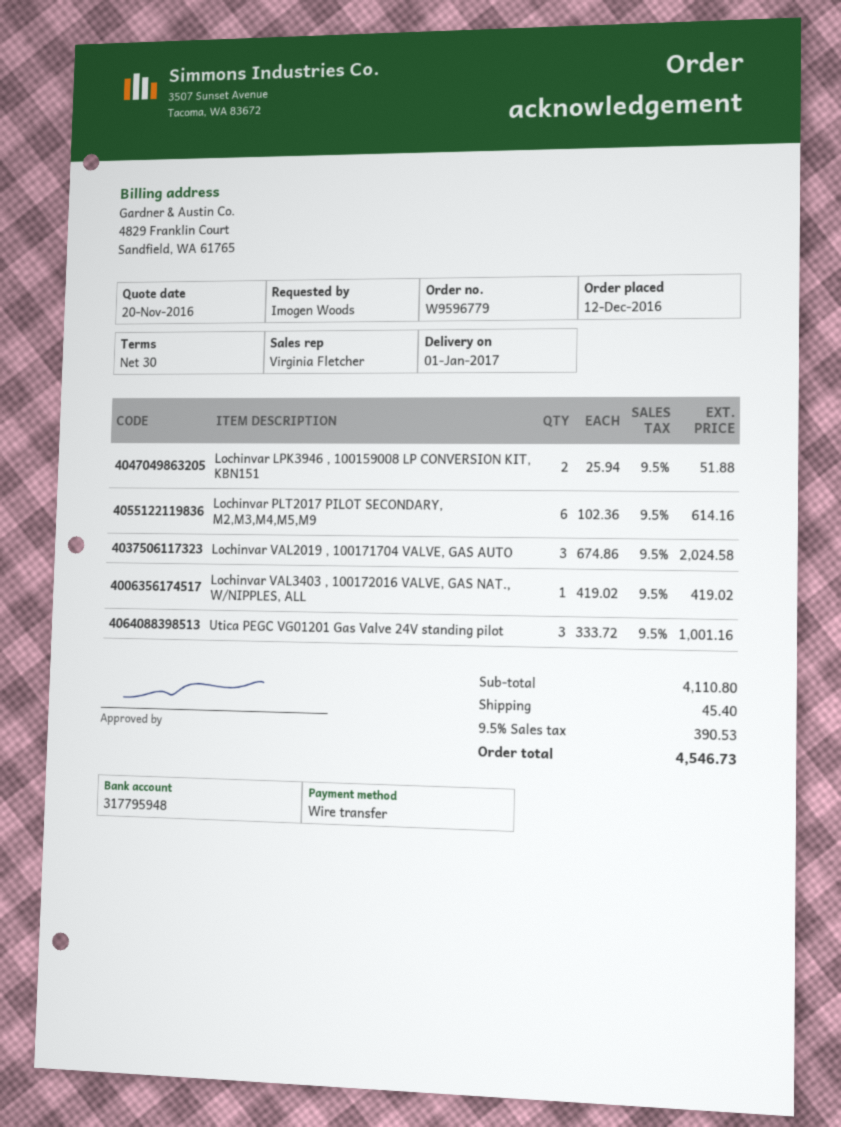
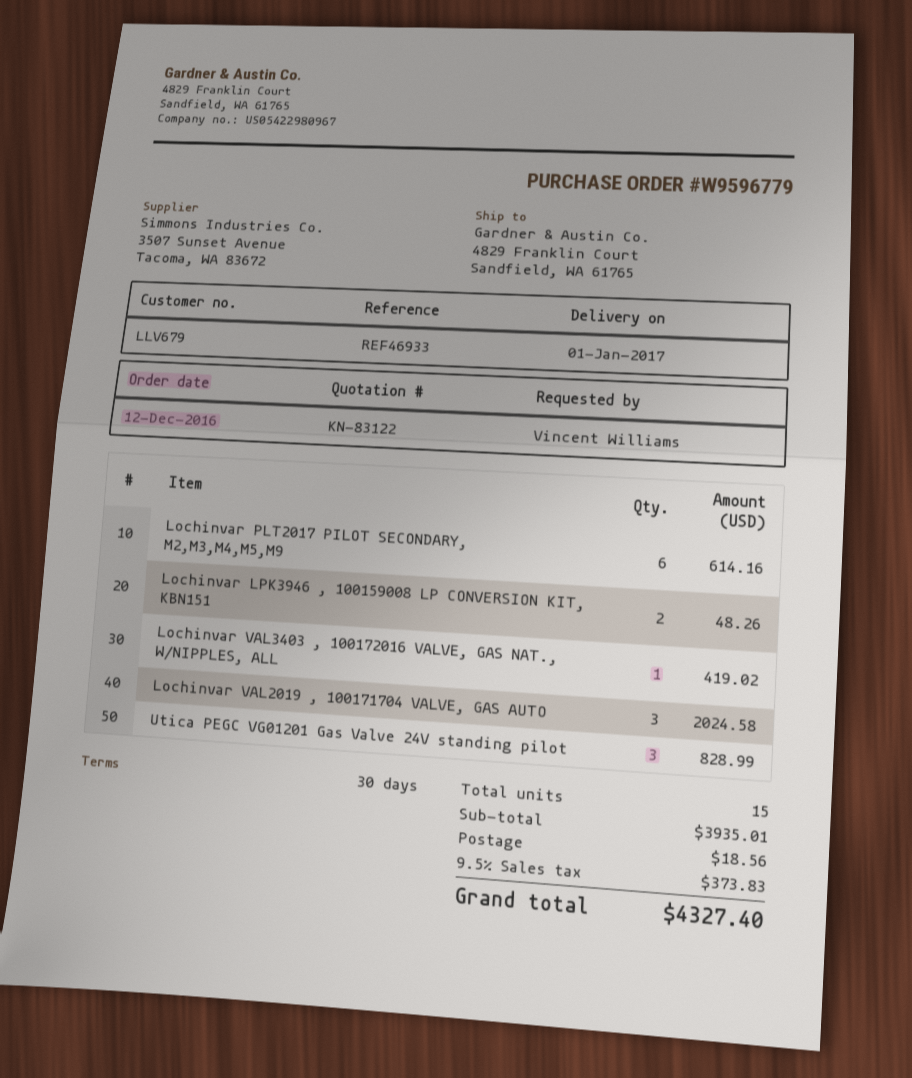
ordered by: Imogen Woods -> Vincent Williams
Lochinvar LPK3946 , 100159008 LP CONVERSION KIT, KBN151: 2 for 51.88 -> 2 for 48.26
Utica PEGC VG01201 Gas Valve 24V standing pilot: 3 for 1001.16 -> 3 for 828.99
subtotal: 4110.80 -> 3935.01
shipping: 45.40 -> 18.56
tax: 9.5% = 390.53 -> 9.5% = 373.83
total: 4546.73 -> 4327.40

